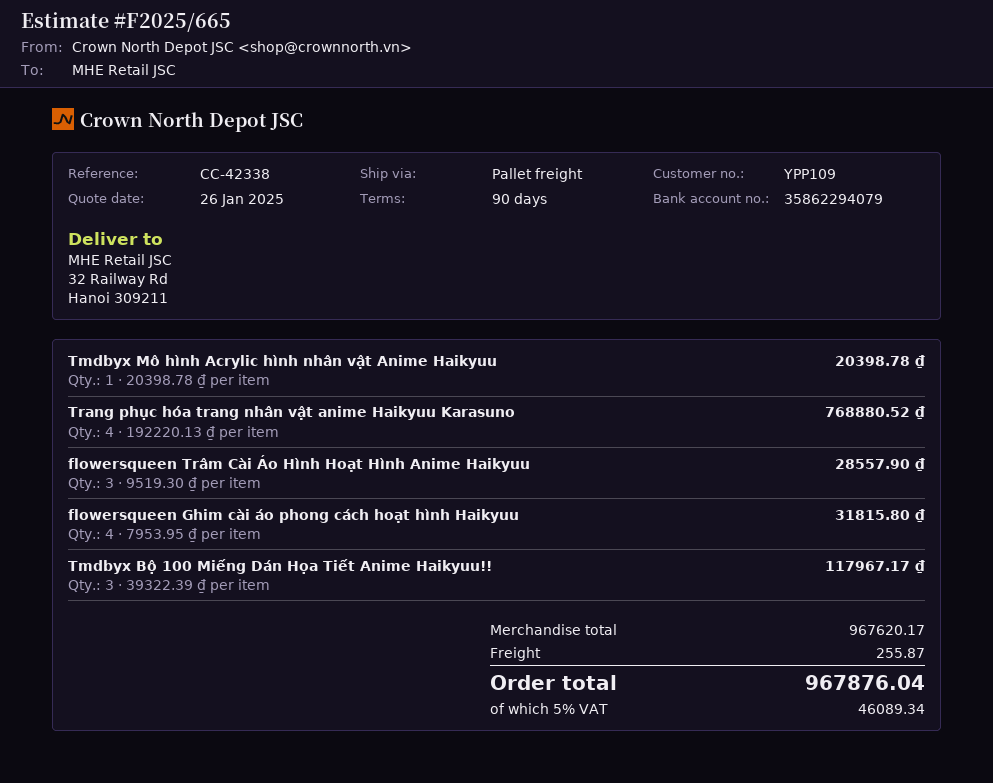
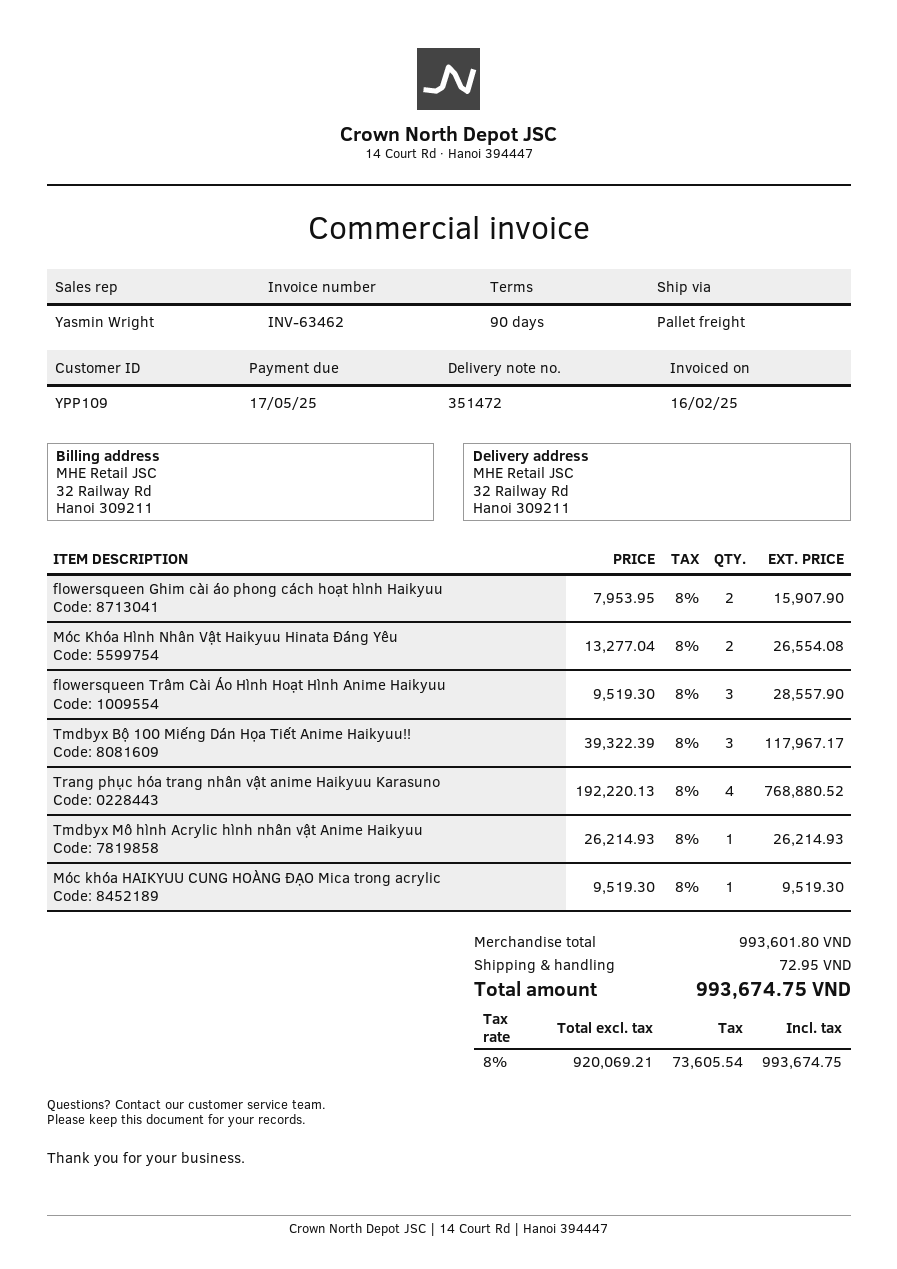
Tmdbyx Mô hình Acrylic hình nhân vật Anime Haikyuu: 1 x 20398.78 = 20398.78 -> 1 x 26214.93 = 26214.93
flowersqueen Ghim cài áo phong cách hoạt hình Haikyuu: 4 x 7953.95 = 31815.80 -> 2 x 7953.95 = 15907.90
Móc Khóa Hình Nhân Vật Haikyuu Hinata Đáng Yêu: none -> 2 x 13277.04 = 26554.08
Móc khóa HAIKYUU CUNG HOÀNG ĐẠO Mica trong acrylic: none -> 1 x 9519.30 = 9519.30
subtotal: 967620.17 -> 993601.80
shipping: 255.87 -> 72.95
tax: 5% = 46089.34 -> 8% = 73605.54
total: 967876.04 -> 993674.75

